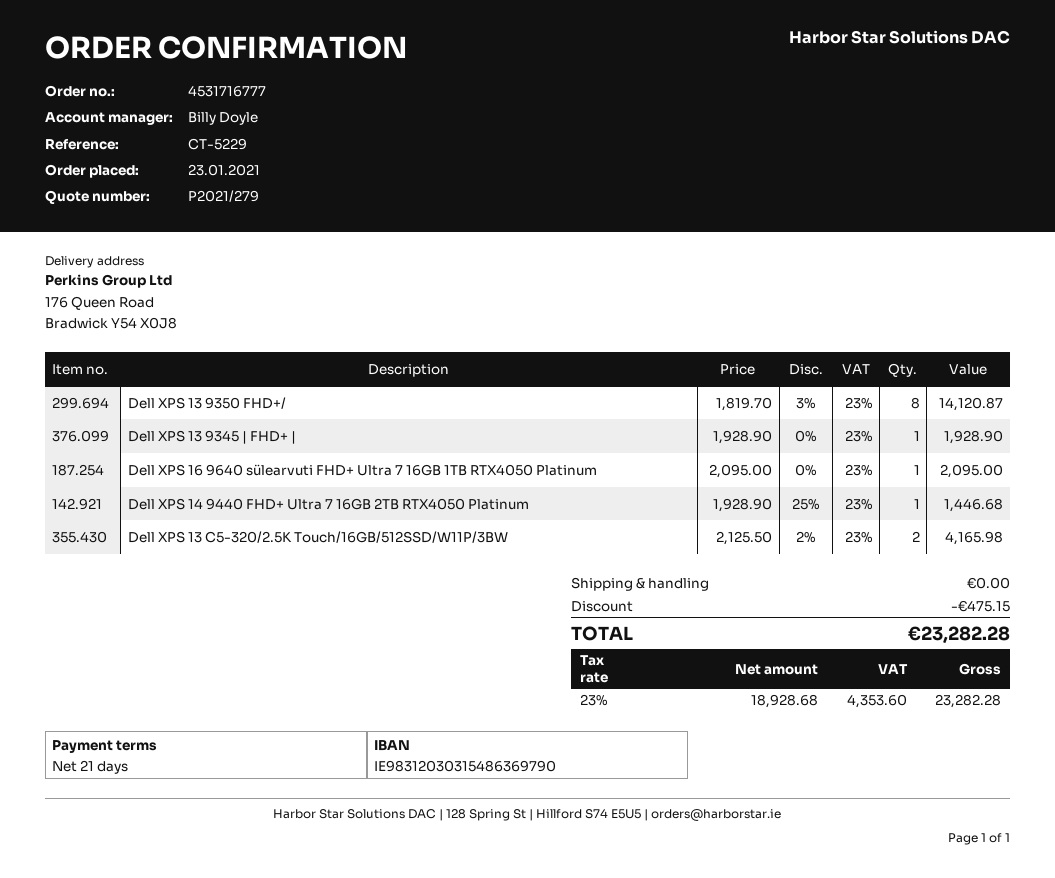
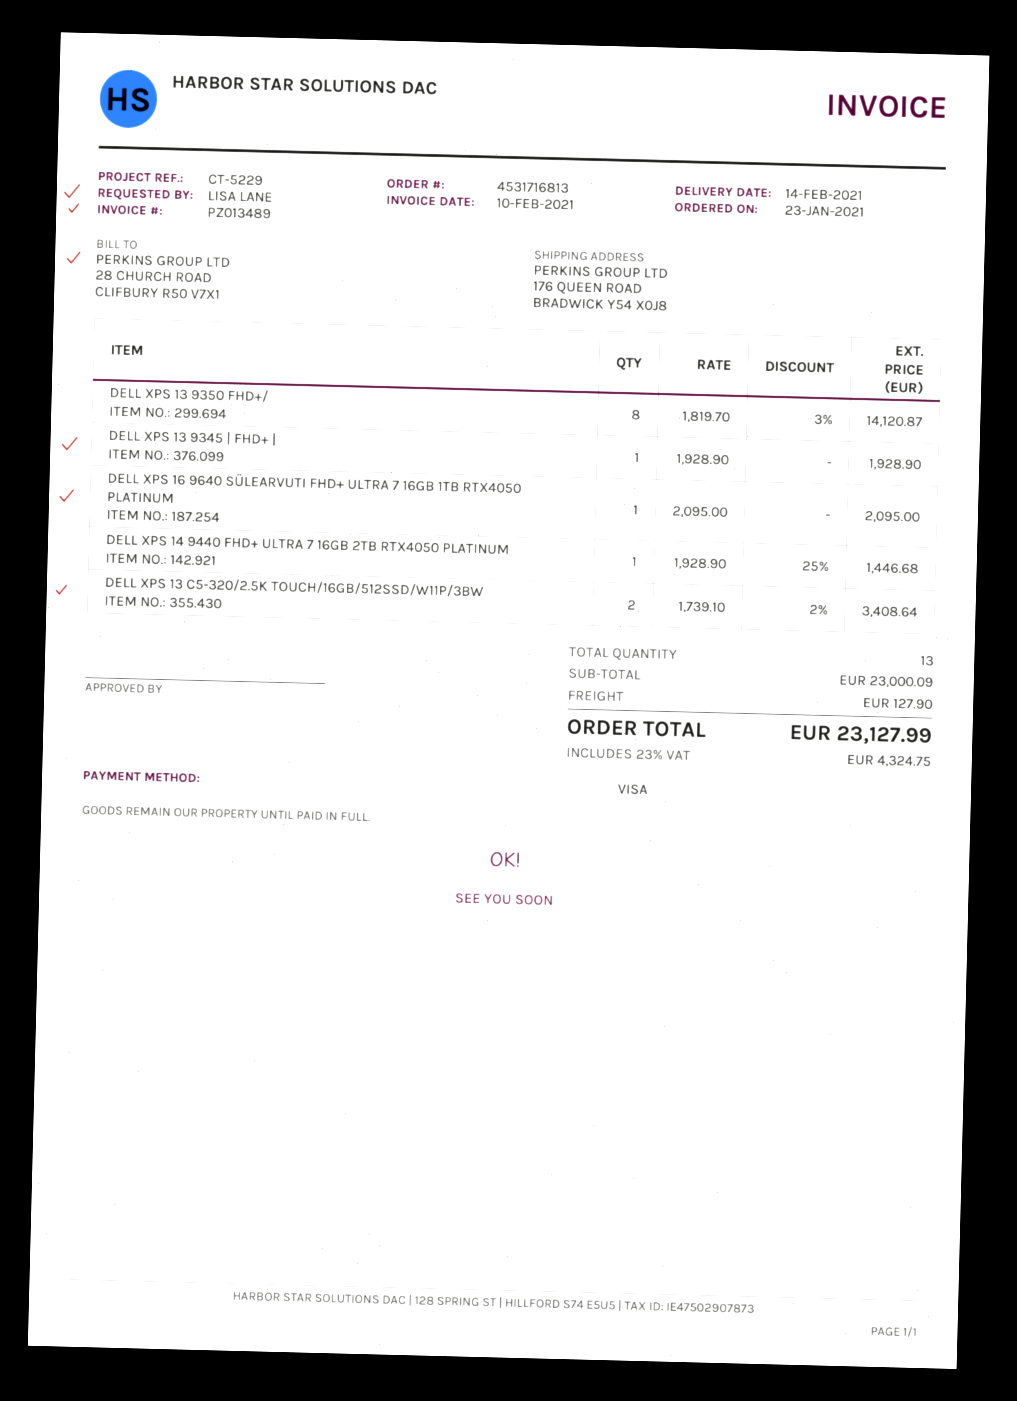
order number: 4531716777 -> 4531716813
Dell XPS 13 C5-320/2.5K Touch/16GB/512SSD/W11P/3BW: 2 x 2125.50 - 2% = 4165.98 -> 2 x 1739.10 - 2% = 3408.64
discount: 475.15 -> none
shipping: 0.00 -> 127.90
tax: 23% = 4353.60 -> 23% = 4324.75
total: 23282.28 -> 23127.99

